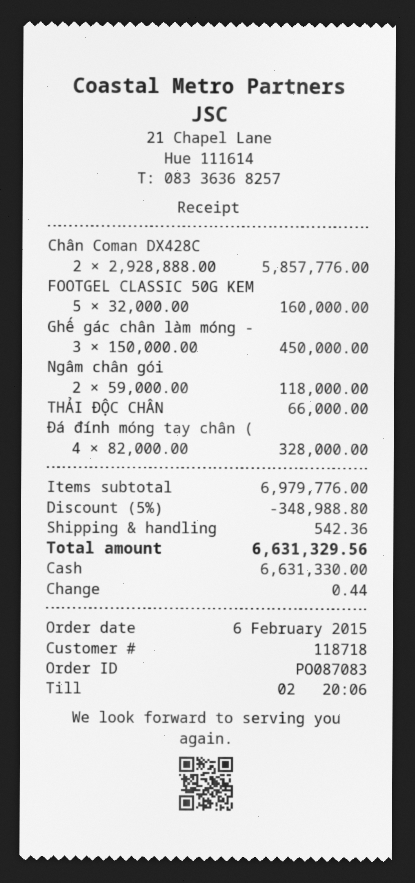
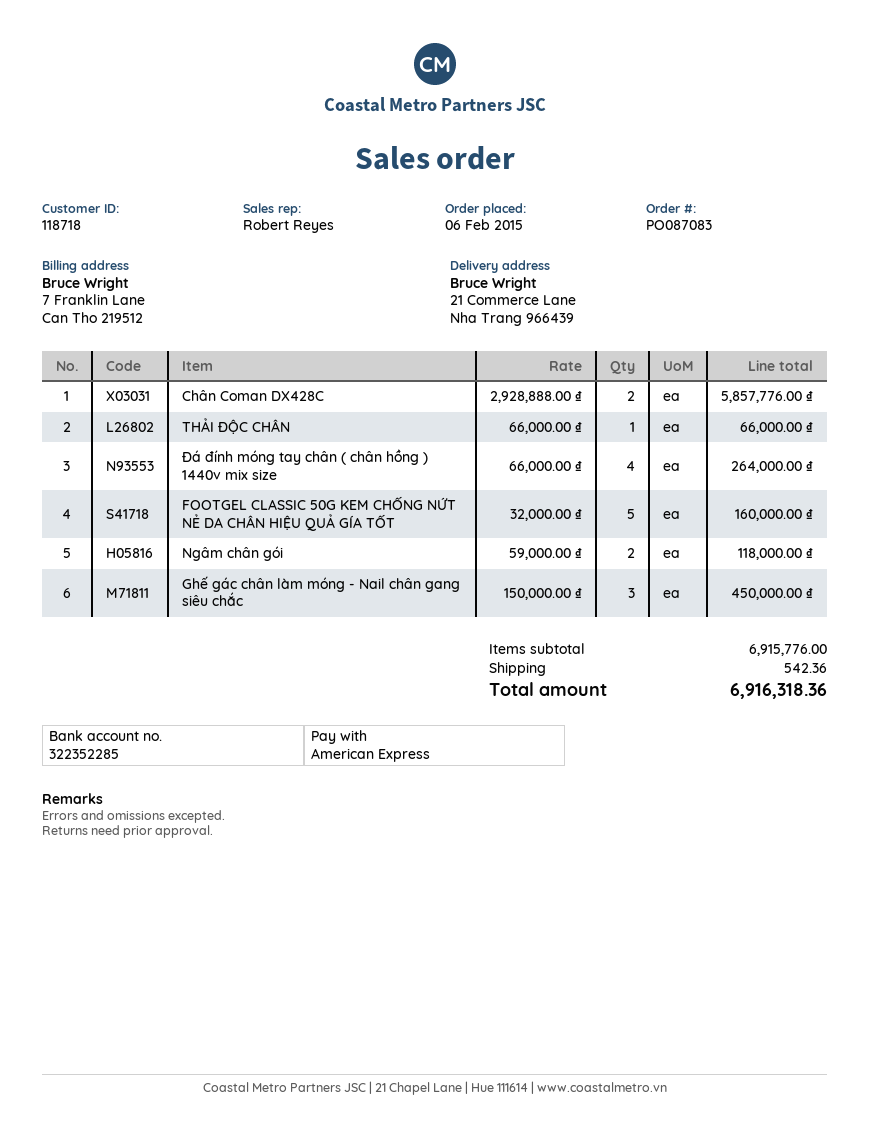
payment method: cash -> American Express
Đá đính móng tay chân (: 4 x 82000.00 = 328000.00 -> 4 x 66000.00 = 264000.00
subtotal: 6979776.00 -> 6915776.00
discount: 5% = 348988.80 -> none
total: 6631329.56 -> 6916318.36

